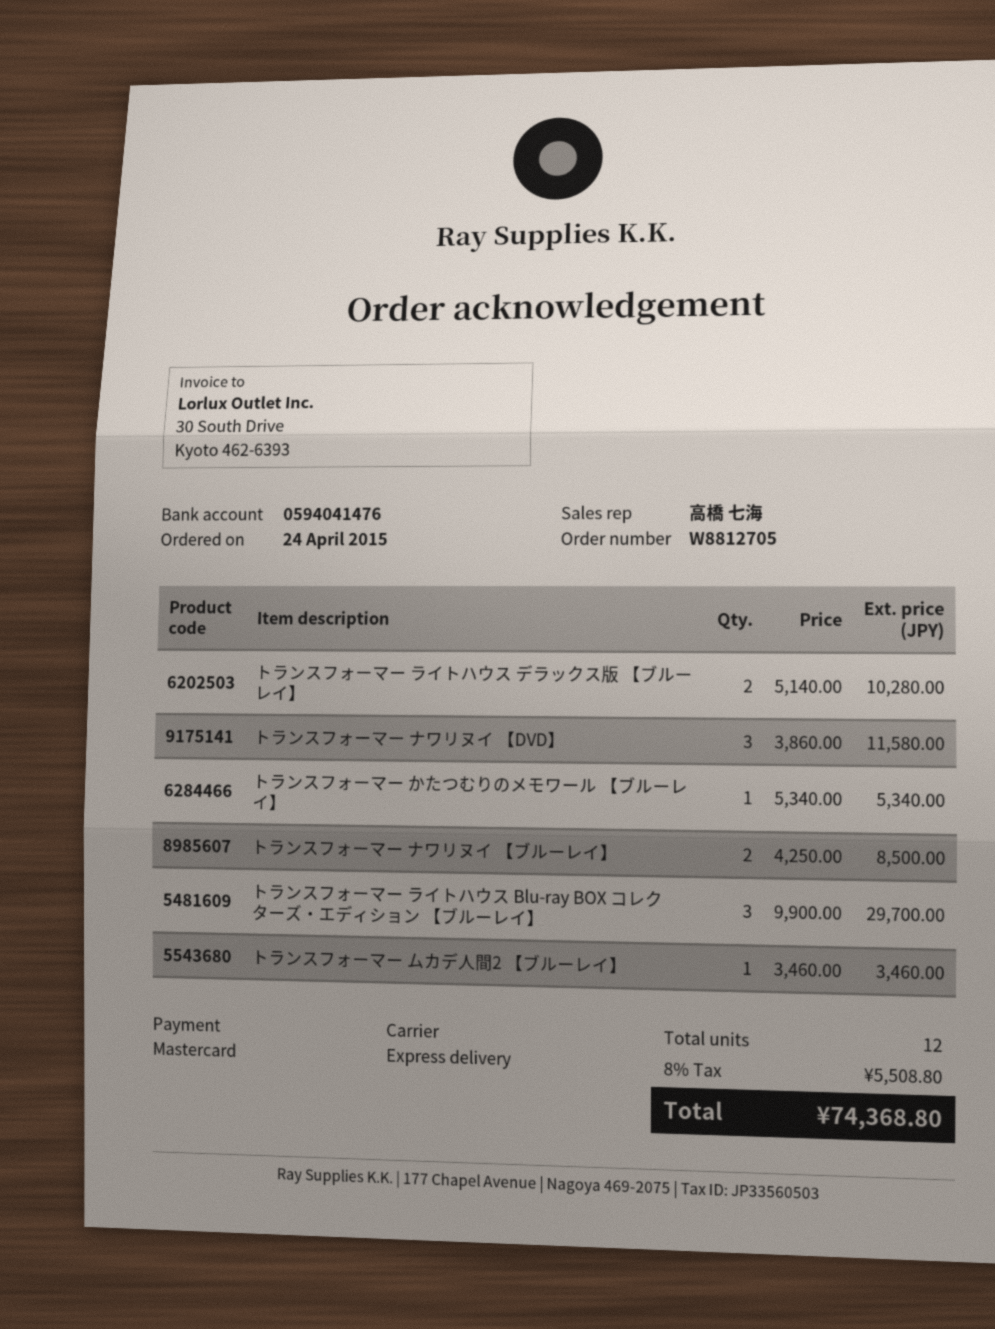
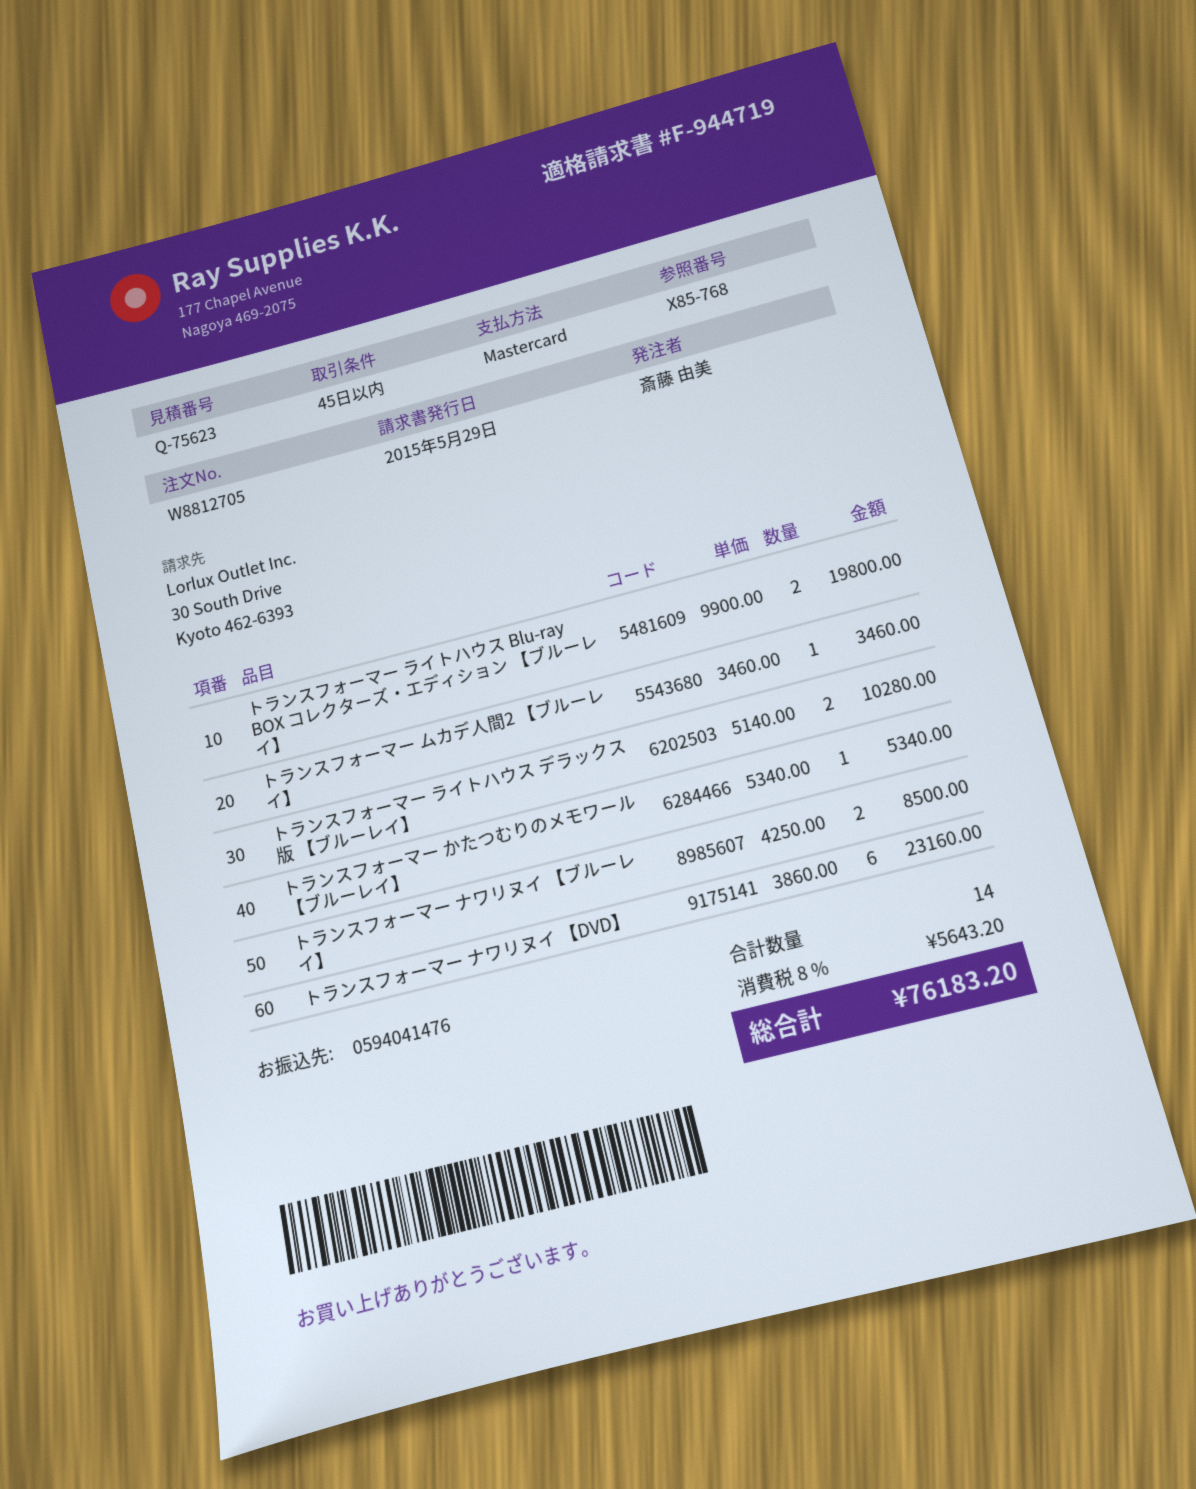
トランスフォーマー ナワリヌイ 【DVD】: 3 x 3860.00 = 11580.00 -> 6 x 3860.00 = 23160.00
トランスフォーマー ライトハウス Blu-ray BOX コレクターズ・エディション 【ブルーレイ】: 3 x 9900.00 = 29700.00 -> 2 x 9900.00 = 19800.00
total quantity: 12 -> 14
tax: 8% = 5508.80 -> 8% = 5643.20
total: 74368.80 -> 76183.20

